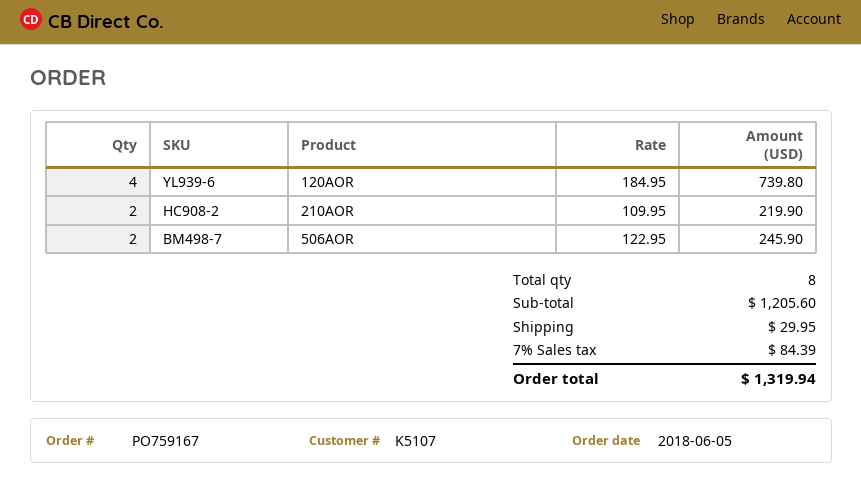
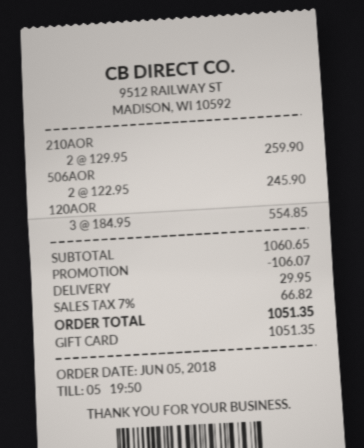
120AOR: 4 x 184.95 = 739.80 -> 3 x 184.95 = 554.85
210AOR: 2 x 109.95 = 219.90 -> 2 x 129.95 = 259.90
subtotal: 1205.60 -> 1060.65
discount: none -> 106.07
tax: 7% = 84.39 -> 7% = 66.82
total: 1319.94 -> 1051.35

